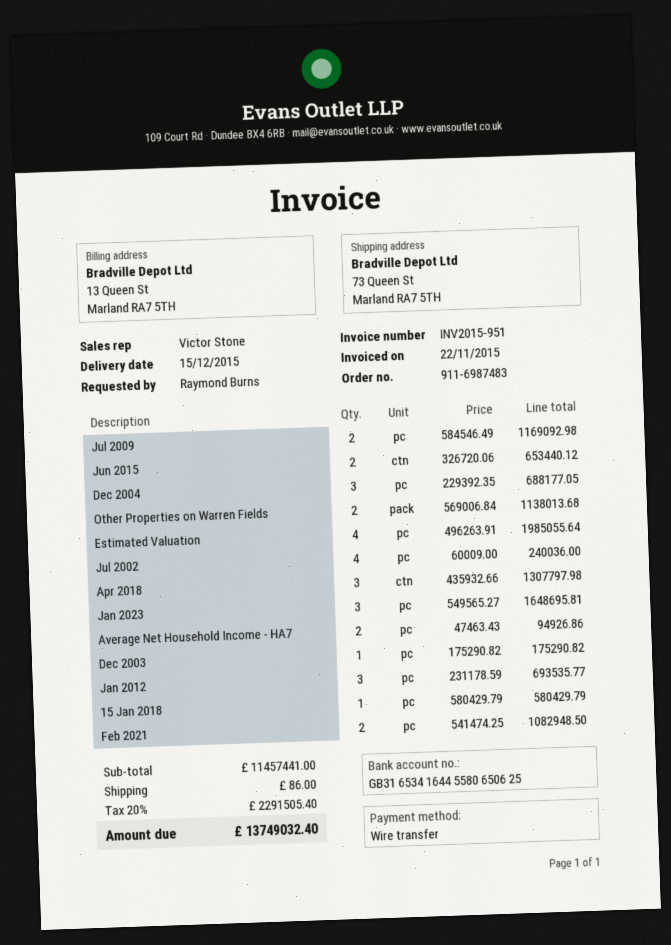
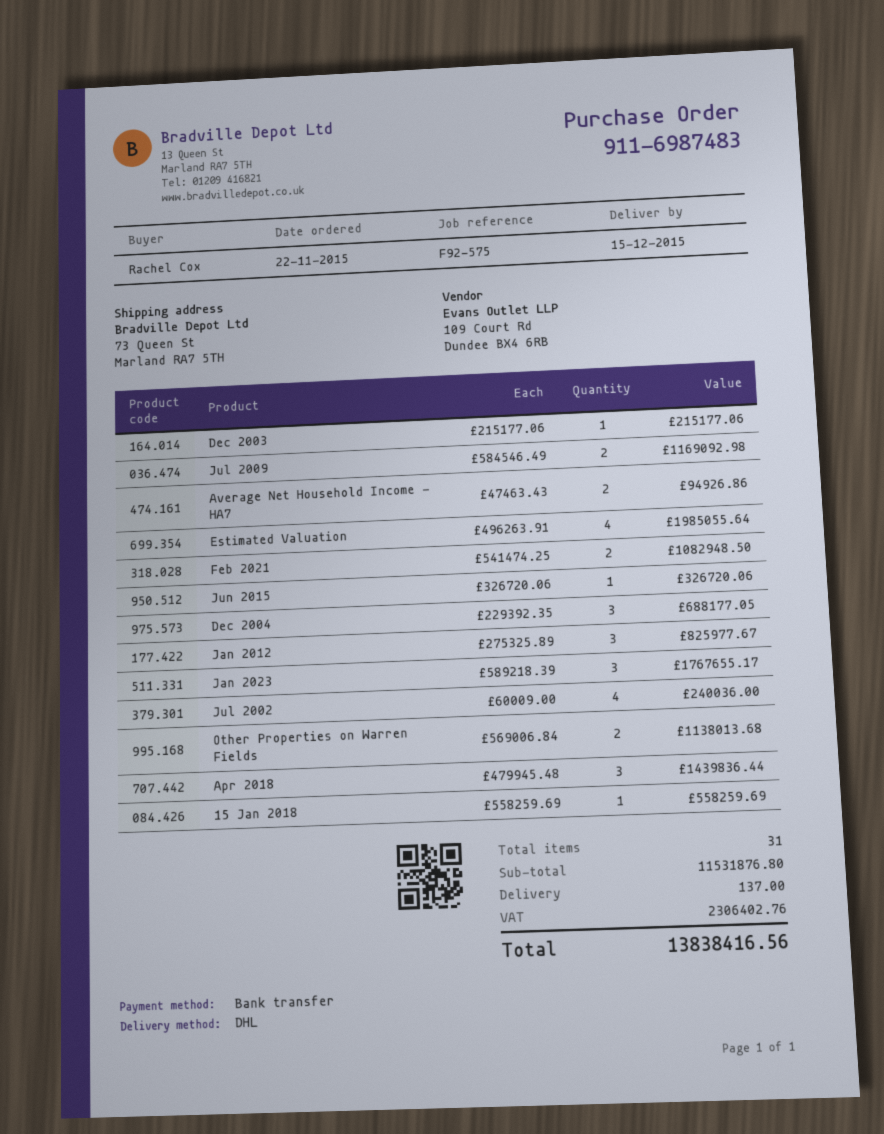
ordered by: Raymond Burns -> Rachel Cox
Jun 2015: 2 x 326720.06 = 653440.12 -> 1 x 326720.06 = 326720.06
Apr 2018: 3 x 435932.66 = 1307797.98 -> 3 x 479945.48 = 1439836.44
Jan 2023: 3 x 549565.27 = 1648695.81 -> 3 x 589218.39 = 1767655.17
Dec 2003: 1 x 175290.82 = 175290.82 -> 1 x 215177.06 = 215177.06
Jan 2012: 3 x 231178.59 = 693535.77 -> 3 x 275325.89 = 825977.67
15 Jan 2018: 1 x 580429.79 = 580429.79 -> 1 x 558259.69 = 558259.69
subtotal: 11457441.00 -> 11531876.80
shipping: 86.00 -> 137.00
tax: 2291505.40 -> 2306402.76
total: 13749032.40 -> 13838416.56

